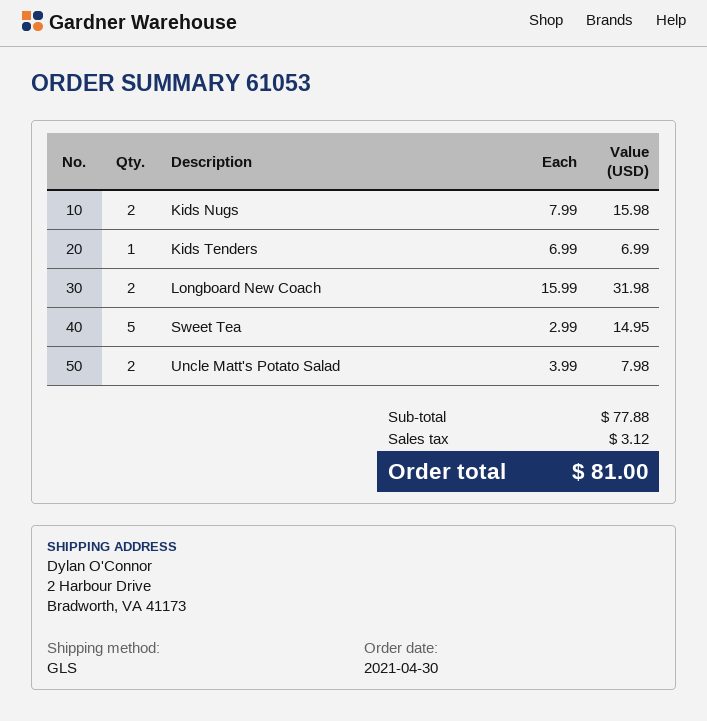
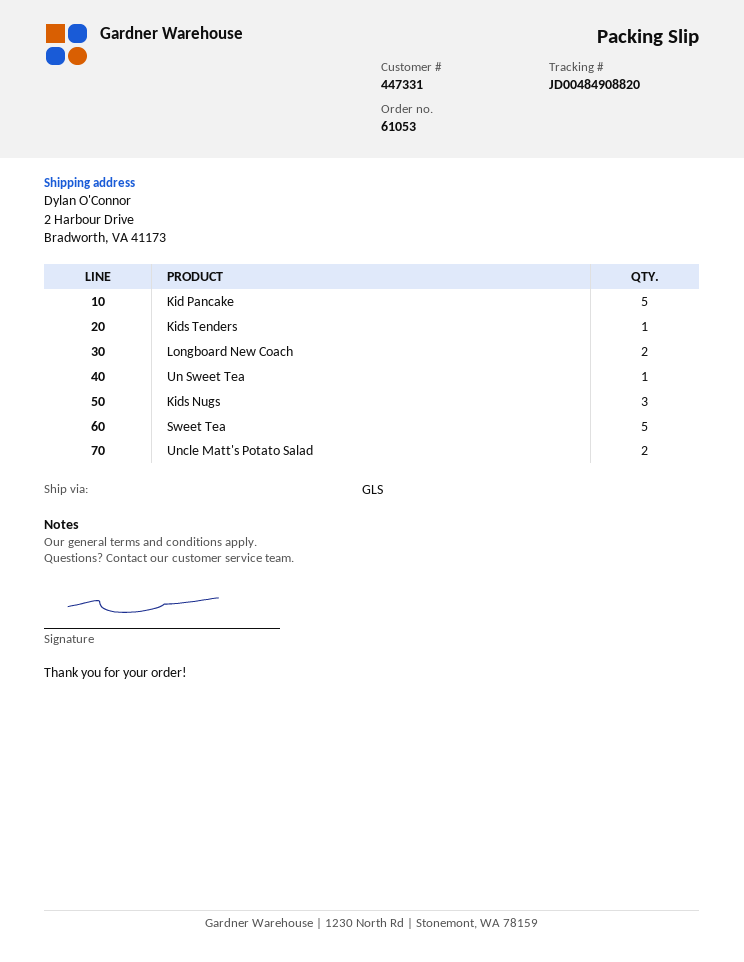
Kids Nugs: 2 -> 3
Kid Pancake: none -> 5
Un Sweet Tea: none -> 1

